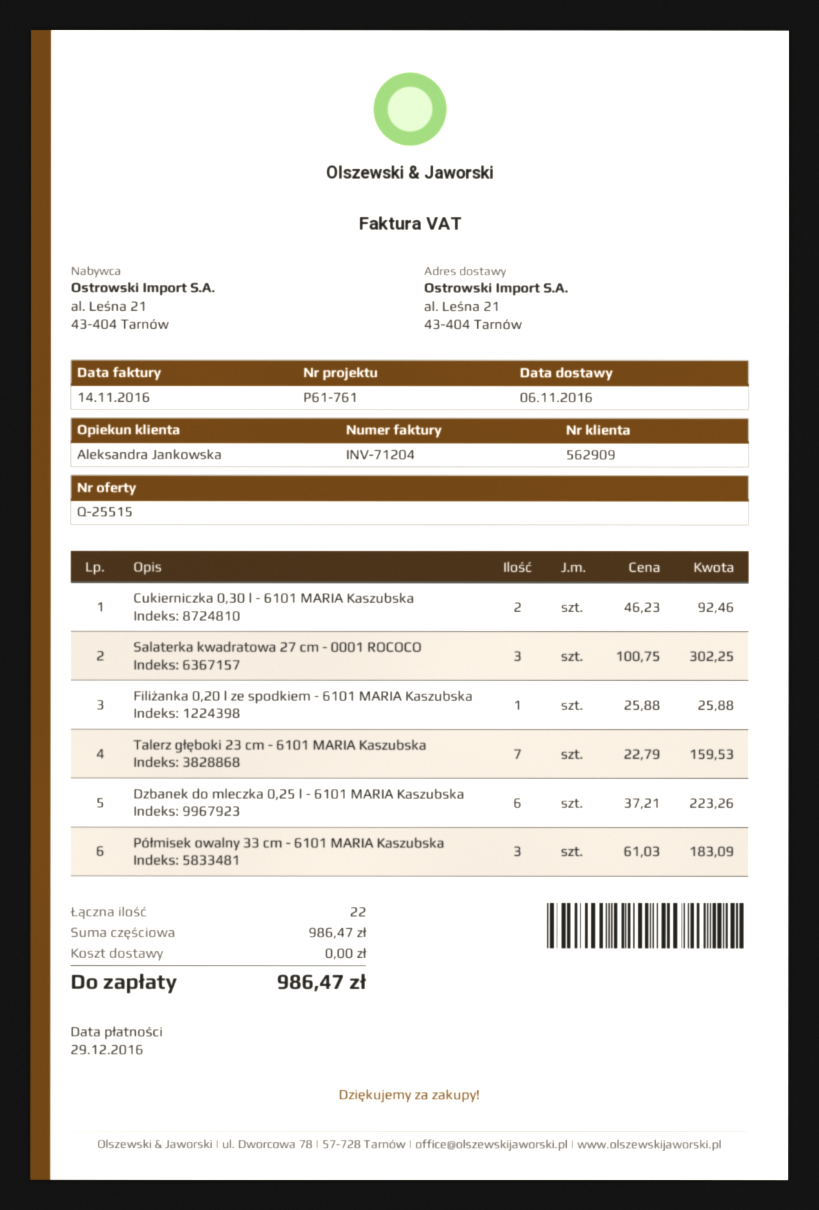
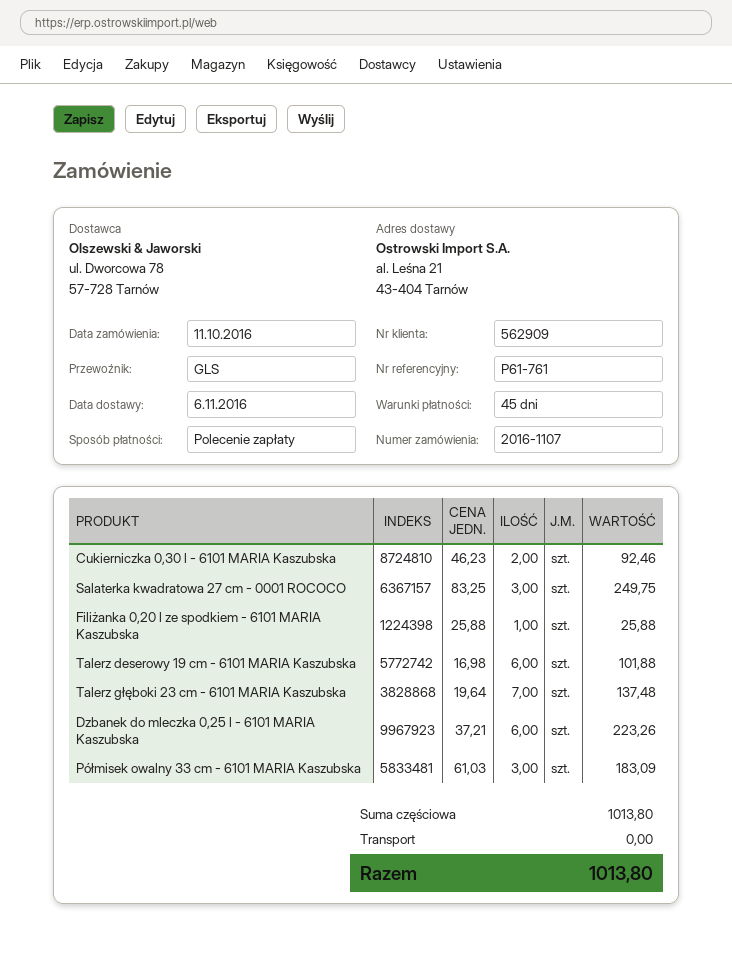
Salaterka kwadratowa 27 cm - 0001 ROCOCO: 3 x 100.75 = 302.25 -> 3 x 83.25 = 249.75
Talerz głęboki 23 cm - 6101 MARIA Kaszubska: 7 x 22.79 = 159.53 -> 7 x 19.64 = 137.48
Talerz deserowy 19 cm - 6101 MARIA Kaszubska: none -> 6 x 16.98 = 101.88
subtotal: 986.47 -> 1013.80
total: 986.47 -> 1013.80

